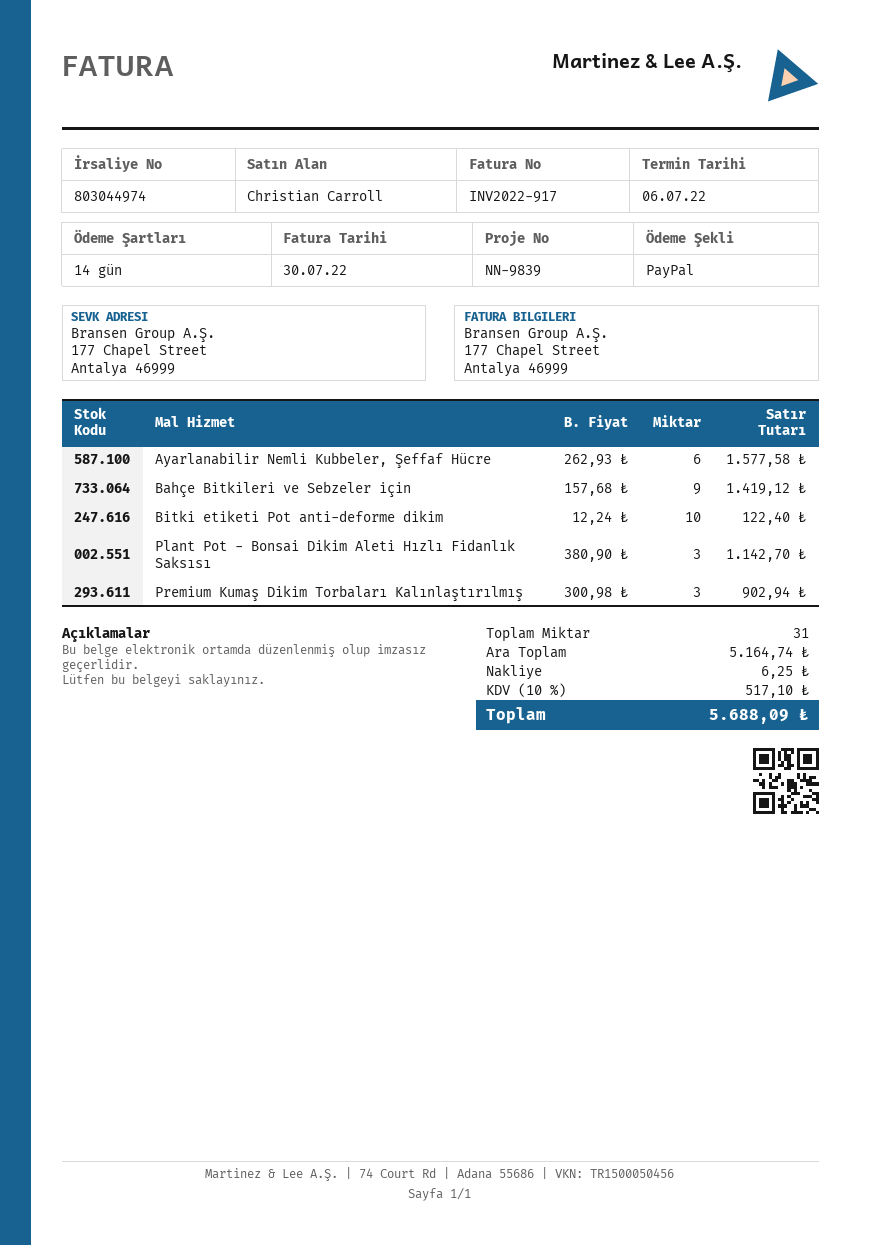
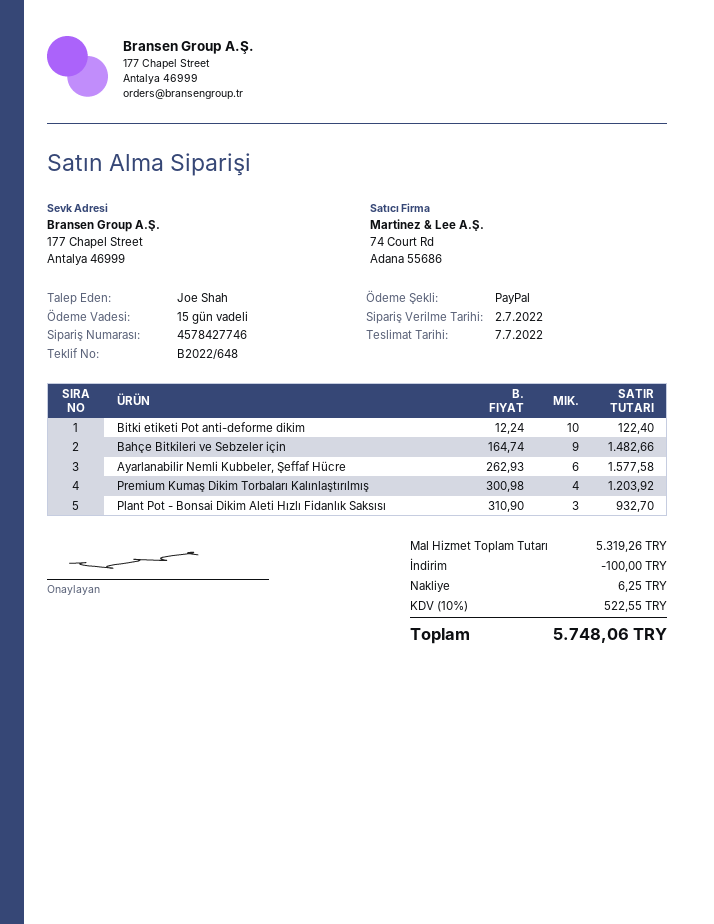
delivery date: 2022-07-06 -> 2022-07-07
payment terms: 14 days -> 15 days
ordered by: Christian Carroll -> Joe Shah
Bahçe Bitkileri ve Sebzeler için: 9 x 157.68 = 1419.12 -> 9 x 164.74 = 1482.66
Plant Pot - Bonsai Dikim Aleti Hızlı Fidanlık Saksısı: 3 x 380.90 = 1142.70 -> 3 x 310.90 = 932.70
Premium Kumaş Dikim Torbaları Kalınlaştırılmış: 3 x 300.98 = 902.94 -> 4 x 300.98 = 1203.92
subtotal: 5164.74 -> 5319.26
discount: none -> 100.00
tax: 10% = 517.10 -> 10% = 522.55
total: 5688.09 -> 5748.06

